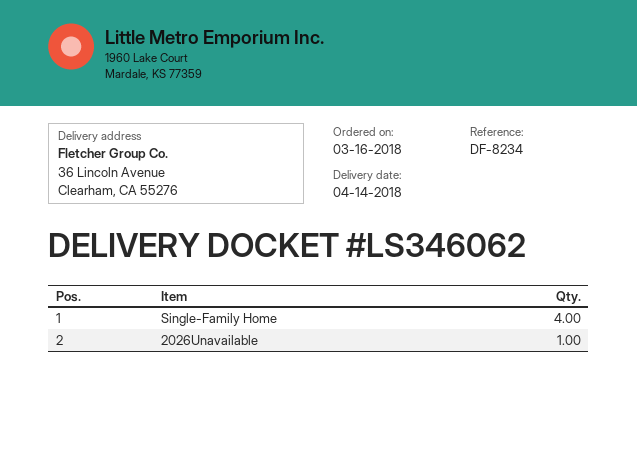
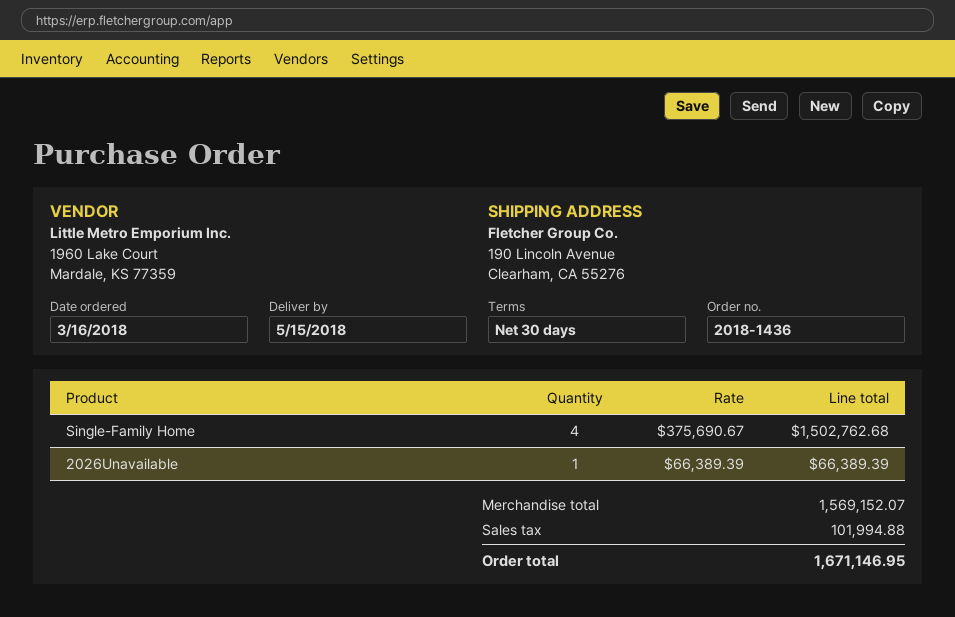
delivery date: 2018-04-14 -> 2018-05-15
ship to: 36 Lincoln Avenue, Clearham, CA 55276 -> 190 Lincoln Avenue, Clearham, CA 55276

